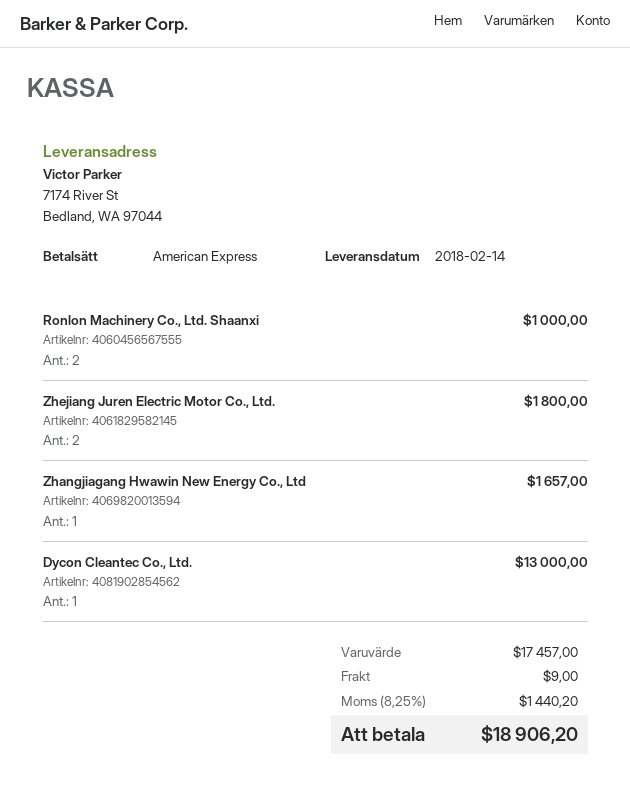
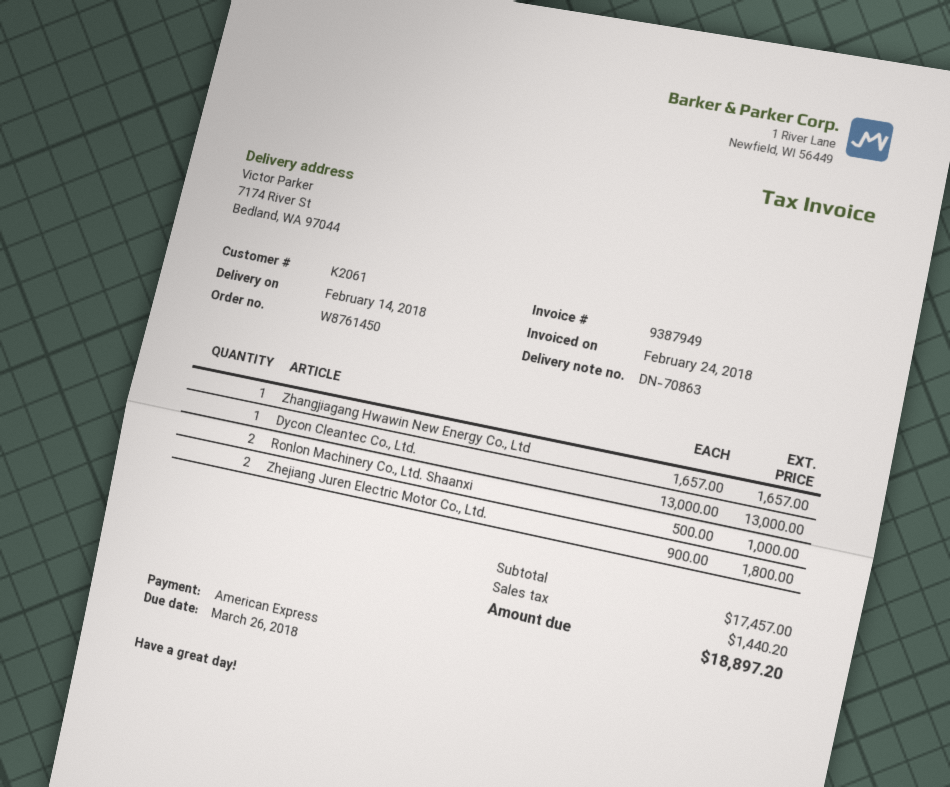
shipping: 9.00 -> none
total: 18906.20 -> 18897.20

